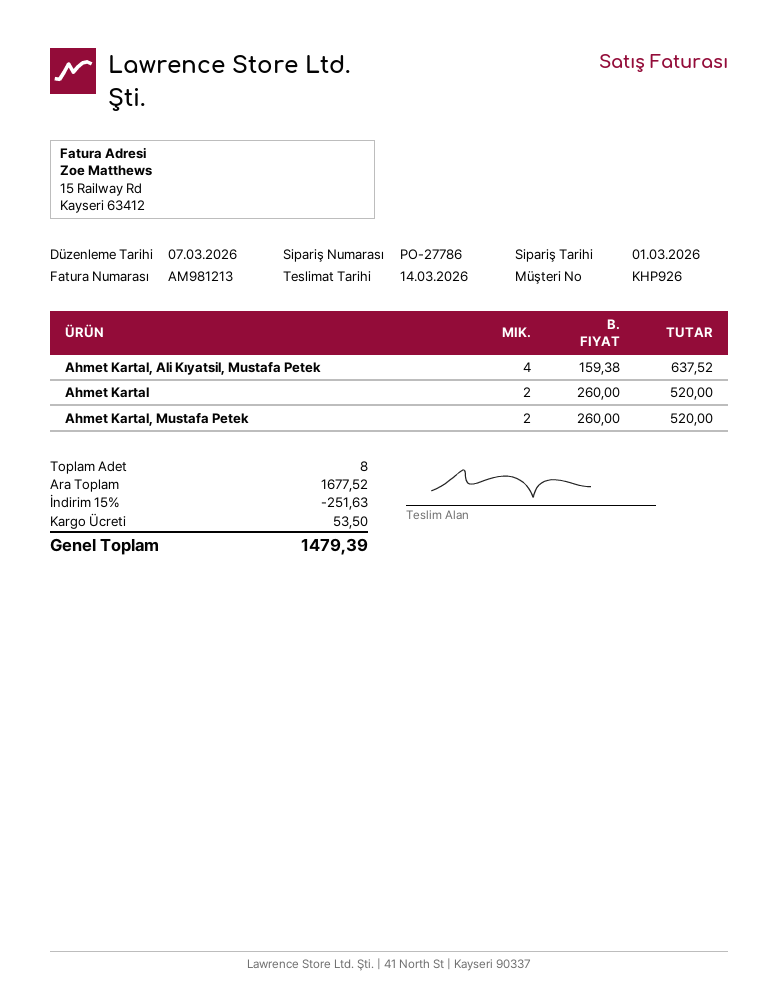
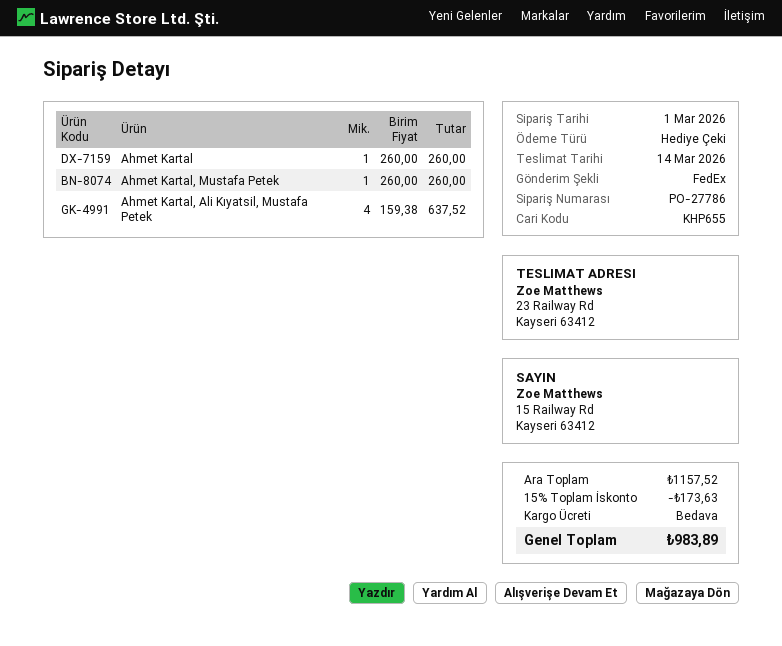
customer number: KHP926 -> KHP655
Ahmet Kartal: 2 x 260.00 = 520.00 -> 1 x 260.00 = 260.00
Ahmet Kartal, Mustafa Petek: 2 x 260.00 = 520.00 -> 1 x 260.00 = 260.00
subtotal: 1677.52 -> 1157.52
discount: 15% = 251.63 -> 15% = 173.63
shipping: 53.50 -> 0.00
total: 1479.39 -> 983.89

